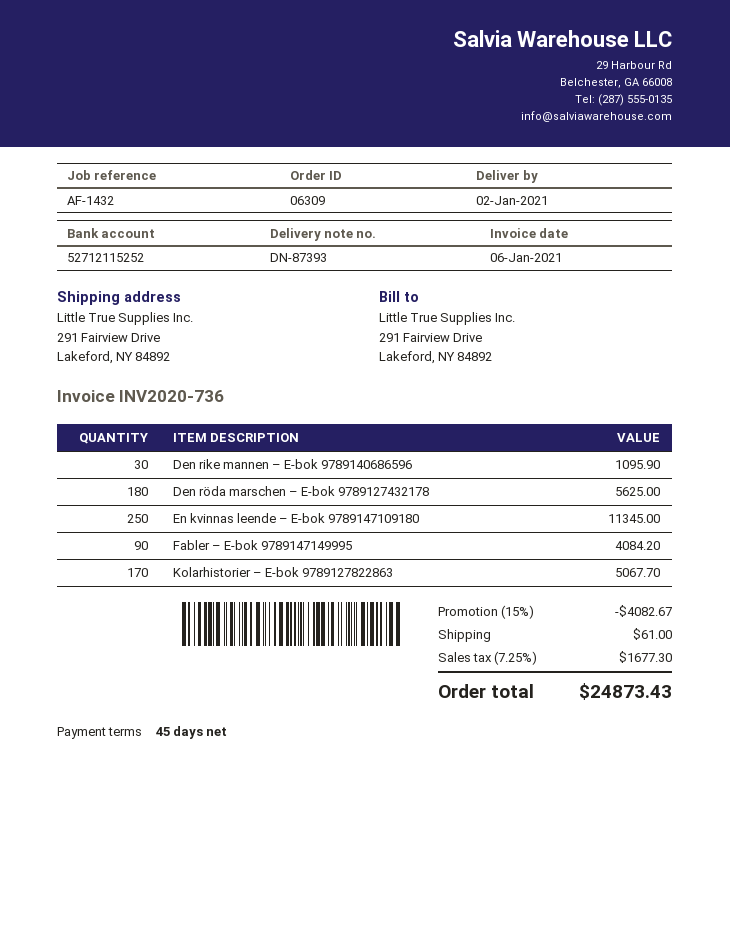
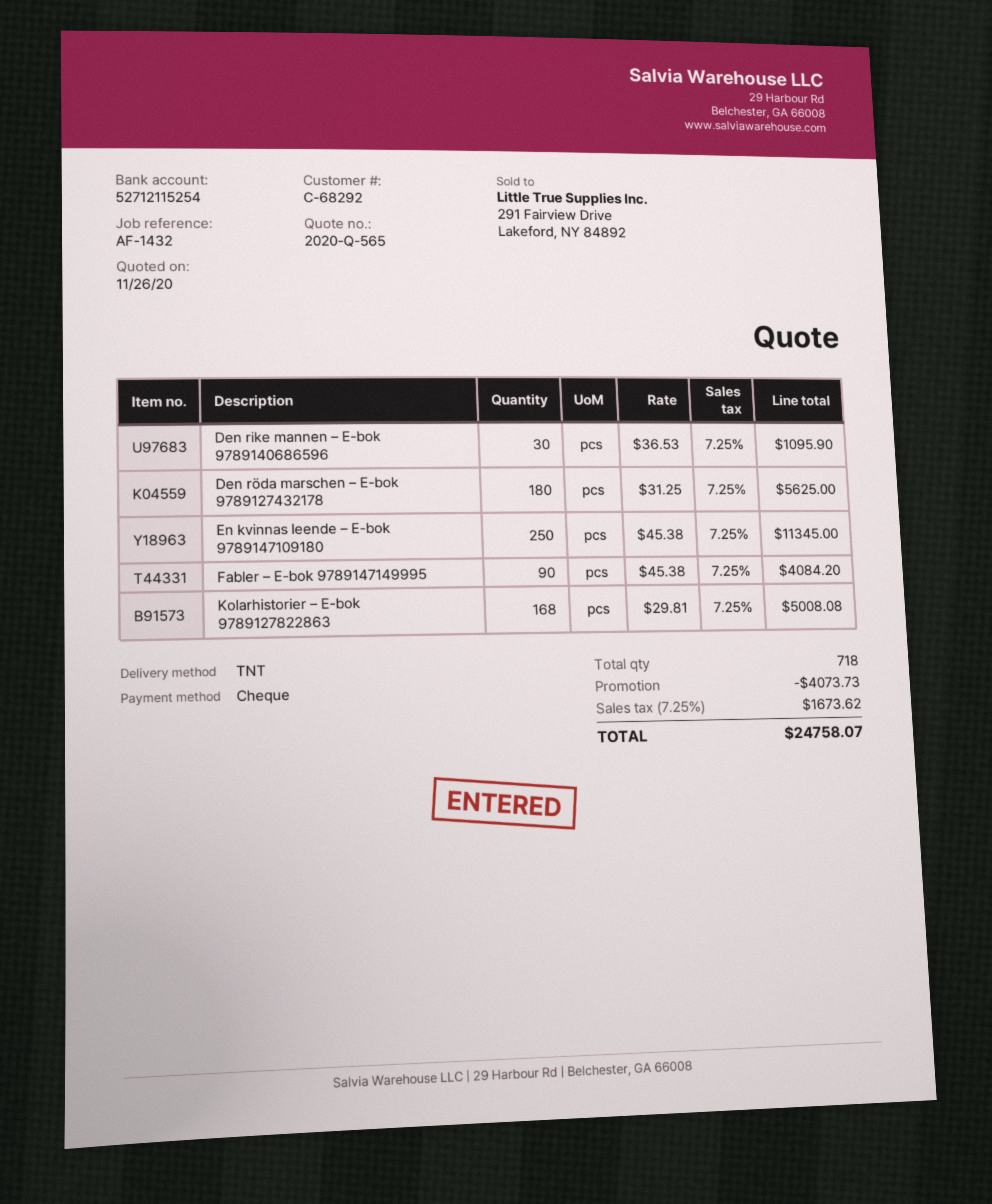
bank account: 52712115252 -> 52712115254
Kolarhistorier – E-bok 9789127822863: 170 for 5067.70 -> 168 for 5008.08
discount: 4082.67 -> 4073.73
shipping: 61.00 -> none
tax: 7.25% = 1677.30 -> 7.25% = 1673.62
total: 24873.43 -> 24758.07

